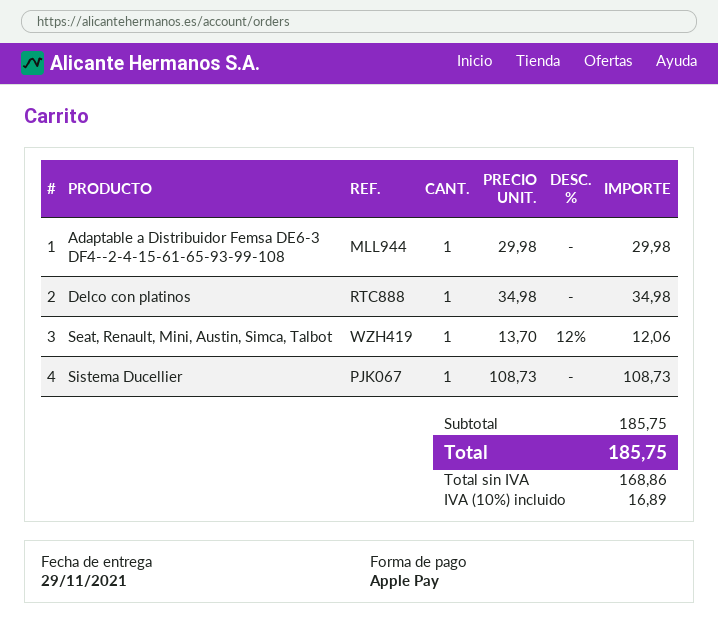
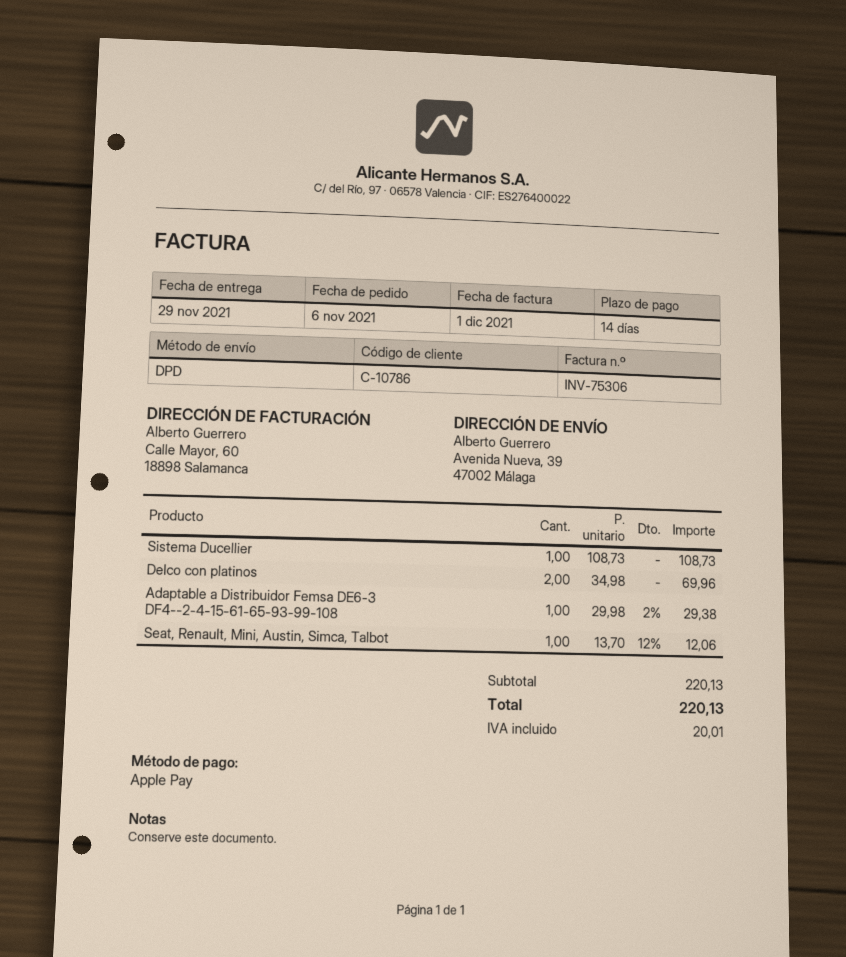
Adaptable a Distribuidor Femsa DE6-3 DF4--2-4-15-61-65-93-99-108: 1 x 29.98 = 29.98 -> 1 x 29.98 - 2% = 29.38
Delco con platinos: 1 x 34.98 = 34.98 -> 2 x 34.98 = 69.96
subtotal: 185.75 -> 220.13
tax: 16.89 -> 20.01
total: 185.75 -> 220.13

